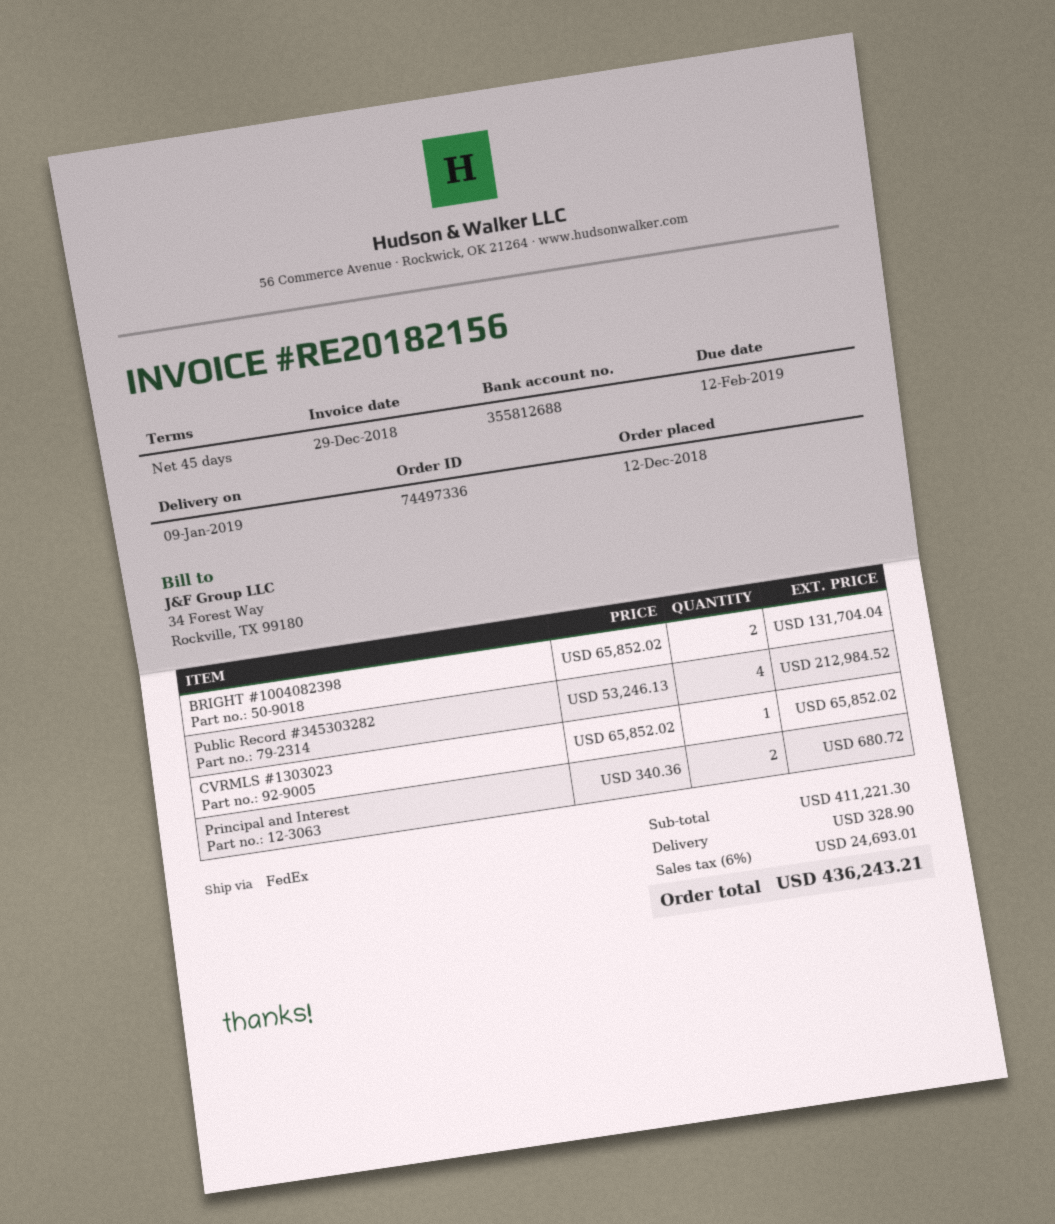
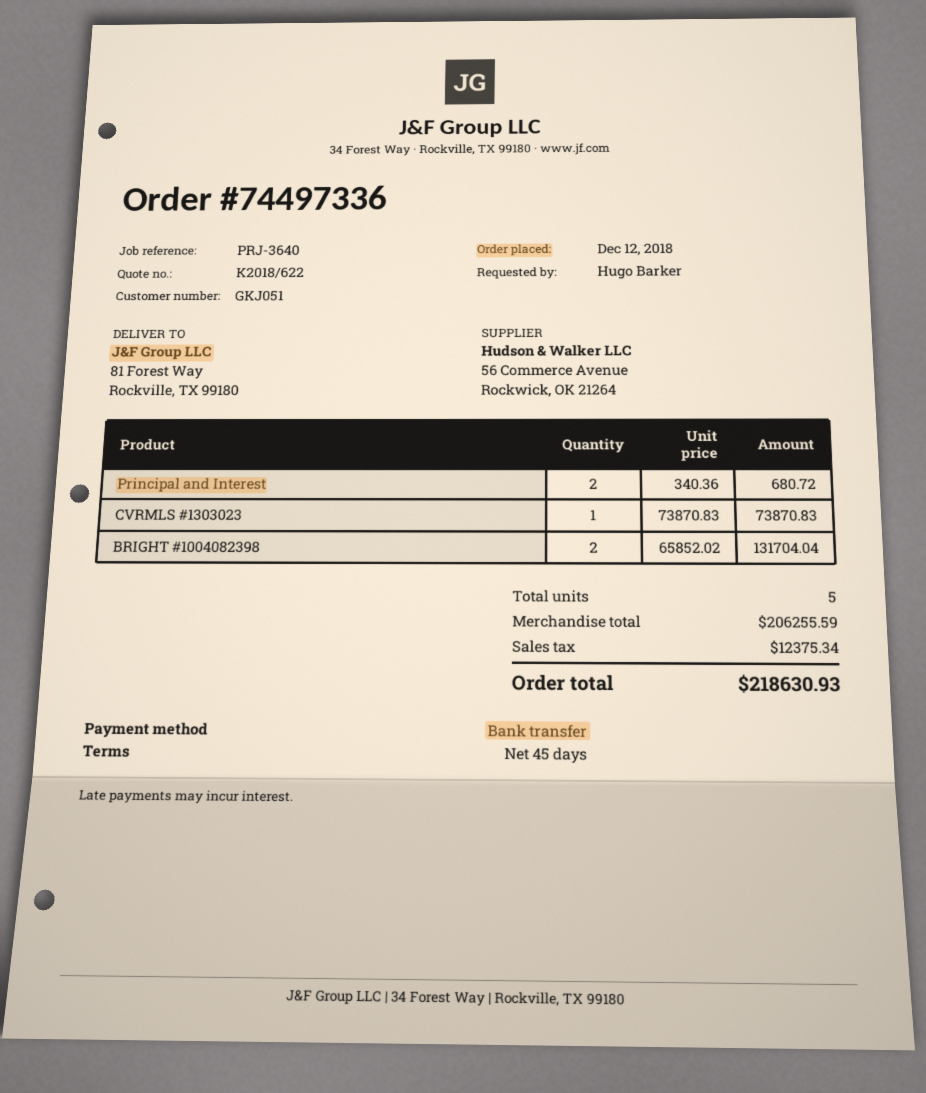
Public Record #345303282: 4 x 53246.13 = 212984.52 -> none
CVRMLS #1303023: 1 x 65852.02 = 65852.02 -> 1 x 73870.83 = 73870.83
subtotal: 411221.30 -> 206255.59
shipping: 328.90 -> none
tax: 24693.01 -> 12375.34
total: 436243.21 -> 218630.93

